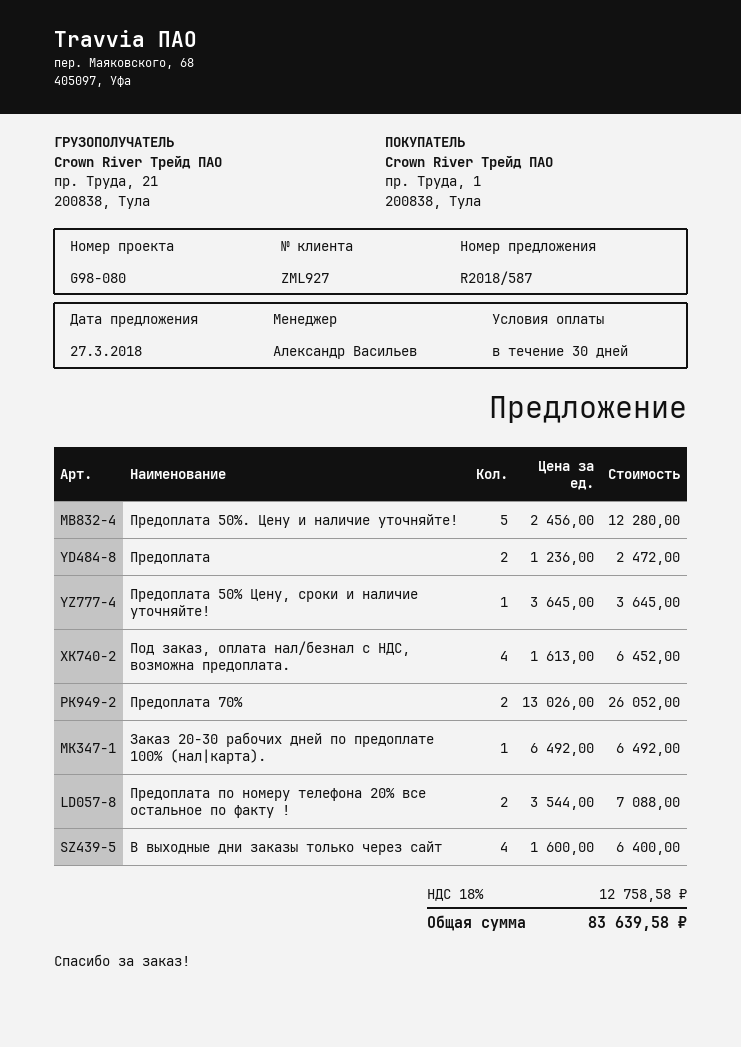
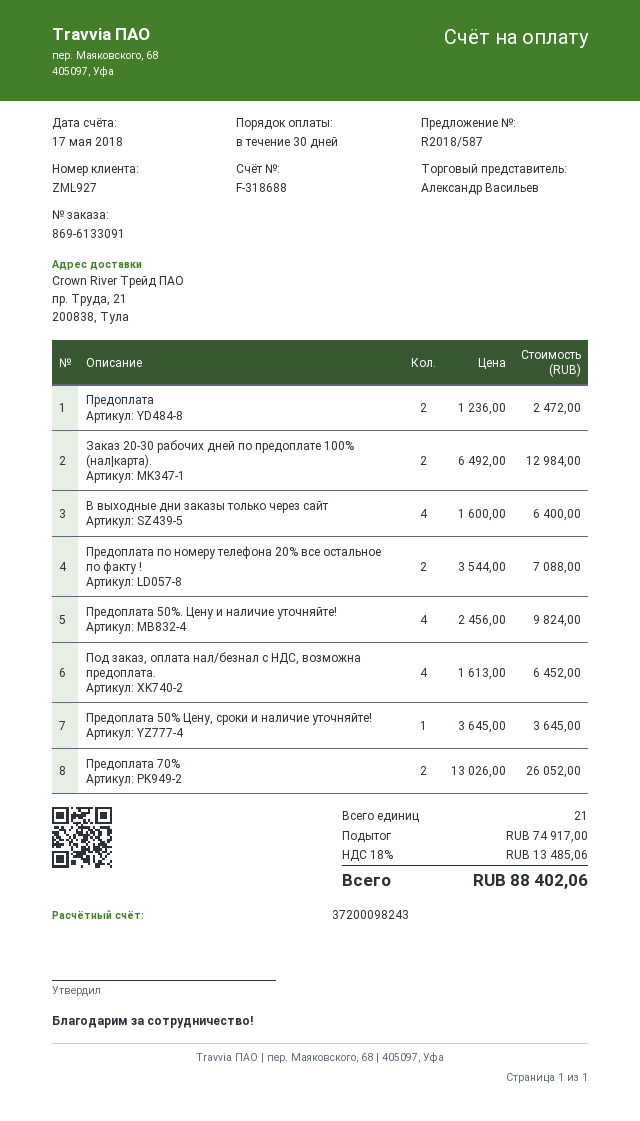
Предоплата 50%. Цену и наличие уточняйте!: 5 x 2456.00 = 12280.00 -> 4 x 2456.00 = 9824.00
Заказ 20-30 рабочих дней по предоплате 100% (нал|карта).: 1 x 6492.00 = 6492.00 -> 2 x 6492.00 = 12984.00
tax: 18% = 12758.58 -> 18% = 13485.06
total: 83639.58 -> 88402.06

